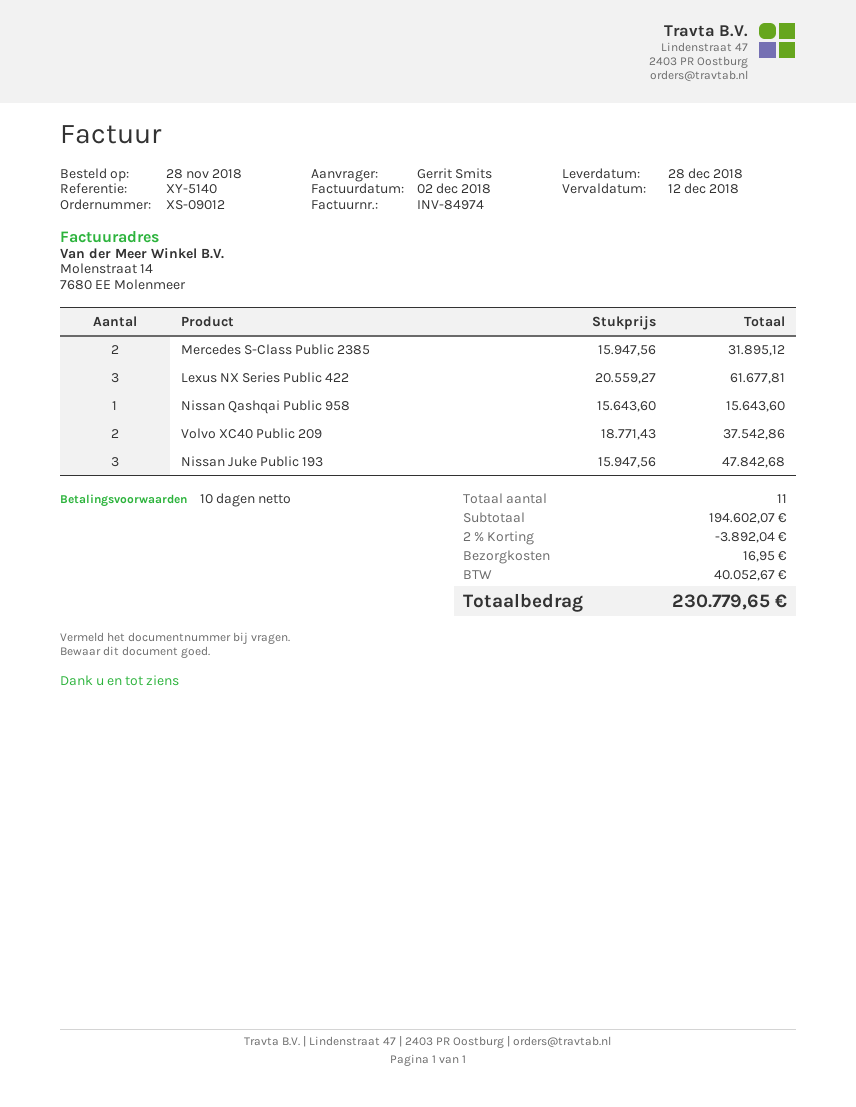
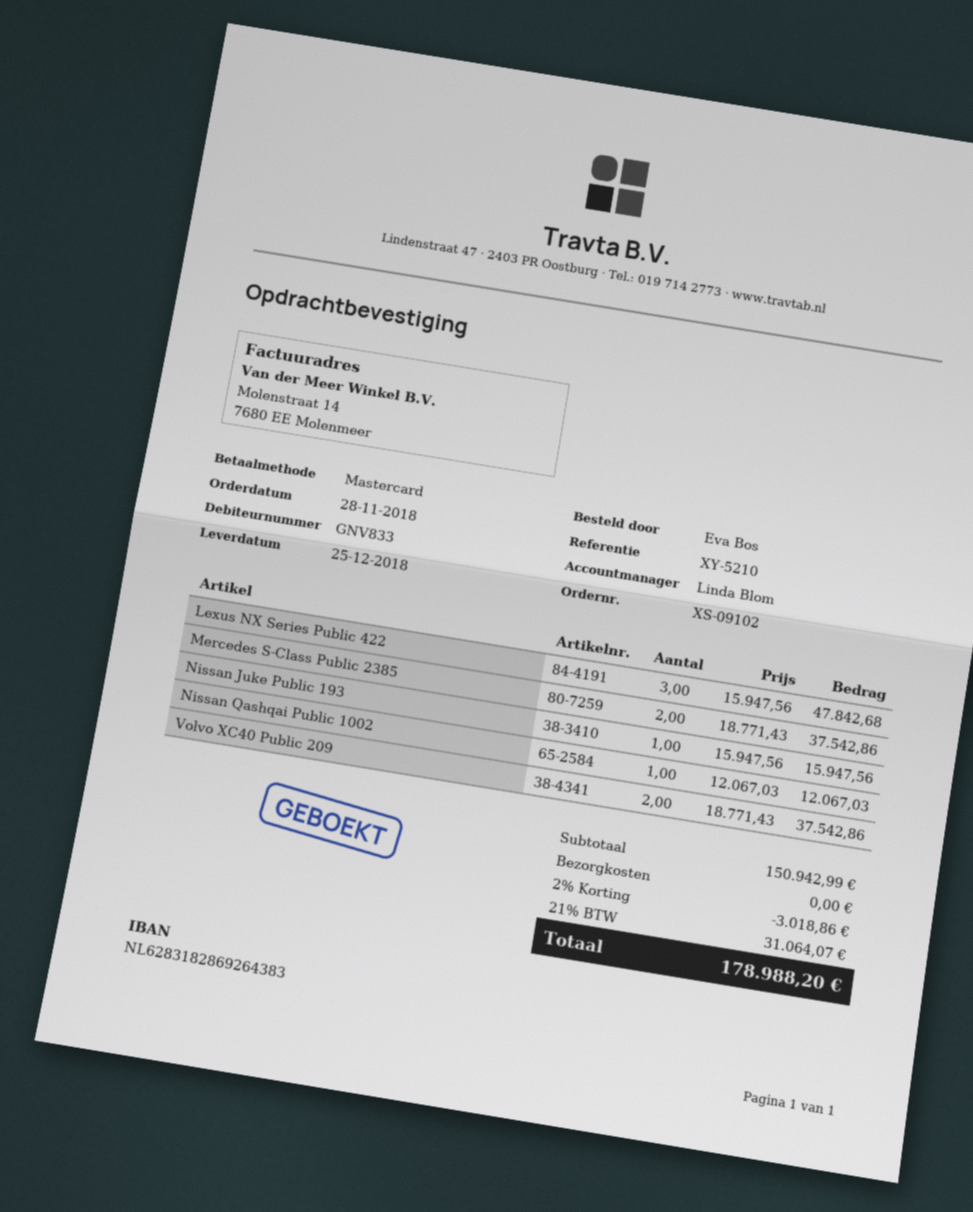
order number: XS-09012 -> XS-09102
delivery date: 2018-12-28 -> 2018-12-25
reference: XY-5140 -> XY-5210
ordered by: Gerrit Smits -> Eva Bos
Mercedes S-Class Public 2385: 2 x 15947.56 = 31895.12 -> 2 x 18771.43 = 37542.86
Lexus NX Series Public 422: 3 x 20559.27 = 61677.81 -> 3 x 15947.56 = 47842.68
Nissan Qashqai Public 958: 1 x 15643.60 = 15643.60 -> none
Nissan Juke Public 193: 3 x 15947.56 = 47842.68 -> 1 x 15947.56 = 15947.56
Nissan Qashqai Public 1002: none -> 1 x 12067.03 = 12067.03
subtotal: 194602.07 -> 150942.99
discount: 2% = 3892.04 -> 2% = 3018.86
shipping: 16.95 -> 0.00
tax: 40052.67 -> 31064.07
total: 230779.65 -> 178988.20

